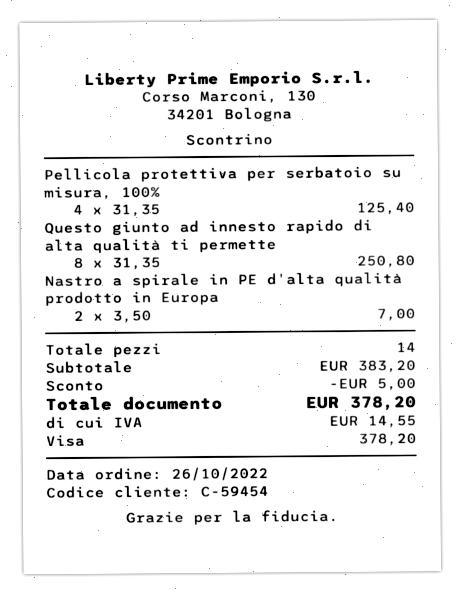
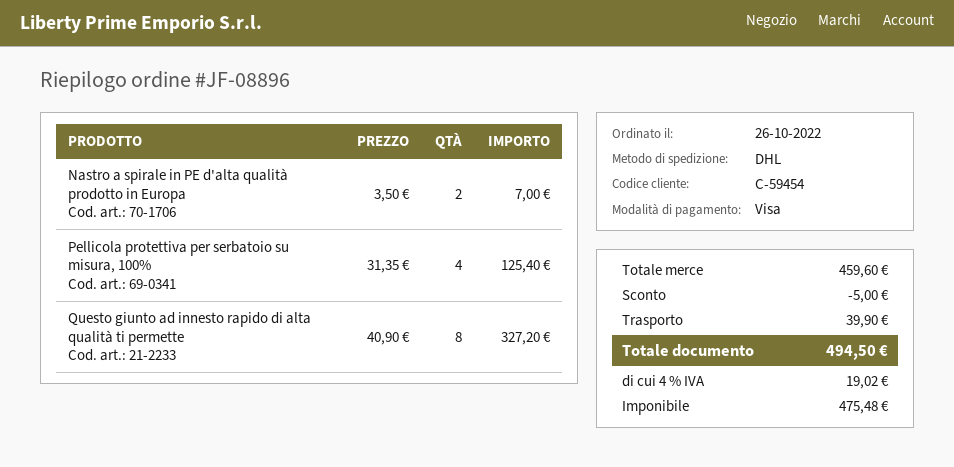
Questo giunto ad innesto rapido di alta qualità ti permette: 8 x 31.35 = 250.80 -> 8 x 40.90 = 327.20
subtotal: 383.20 -> 459.60
shipping: none -> 39.90
tax: 14.55 -> 19.02
total: 378.20 -> 494.50

